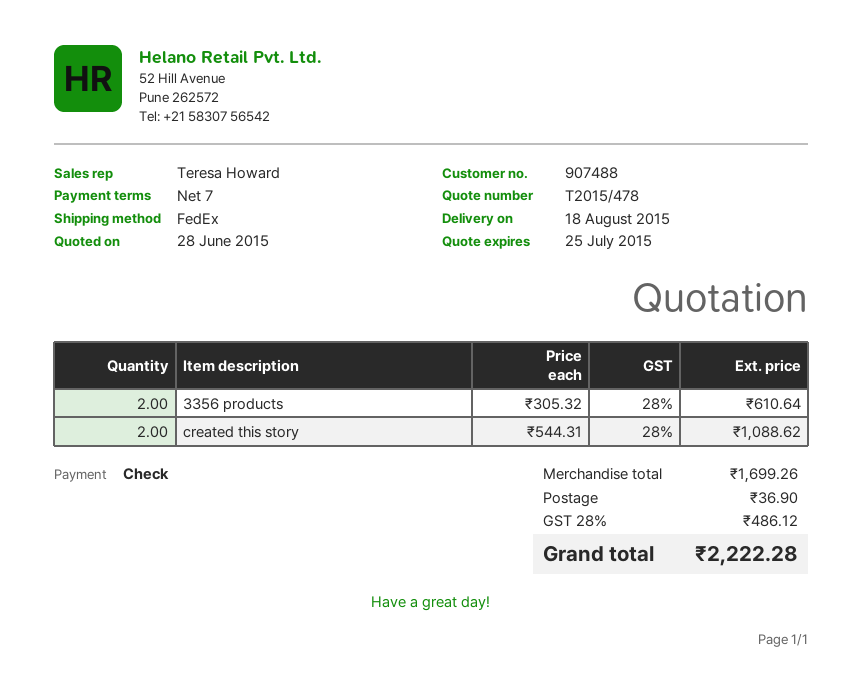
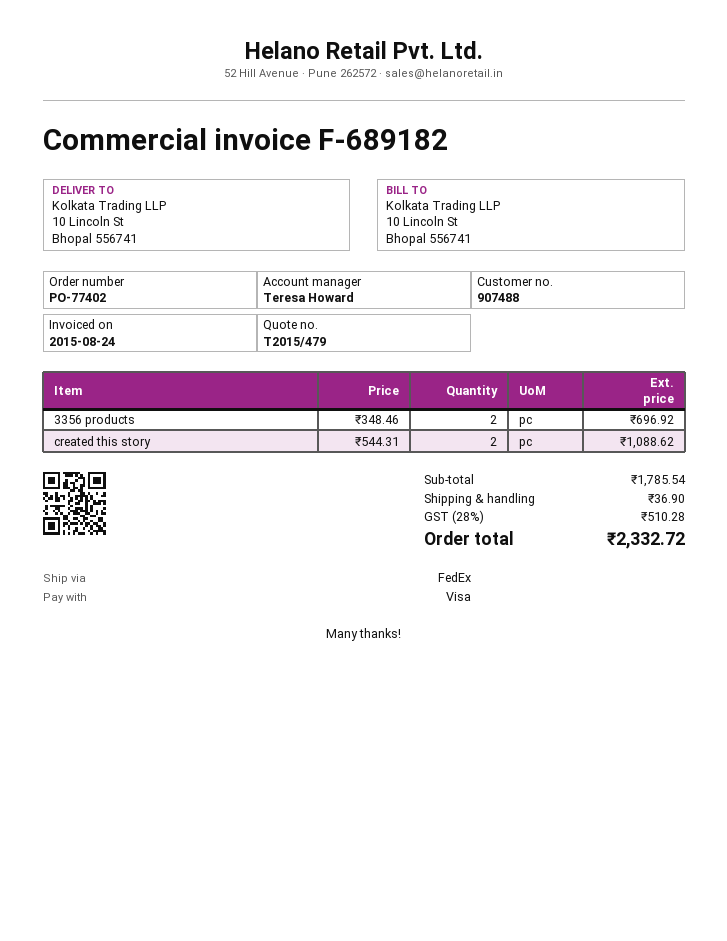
quote number: T2015/478 -> T2015/479
payment method: cheque -> Visa
3356 products: 2 x 305.32 = 610.64 -> 2 x 348.46 = 696.92
subtotal: 1699.26 -> 1785.54
tax: 28% = 486.12 -> 28% = 510.28
total: 2222.28 -> 2332.72

